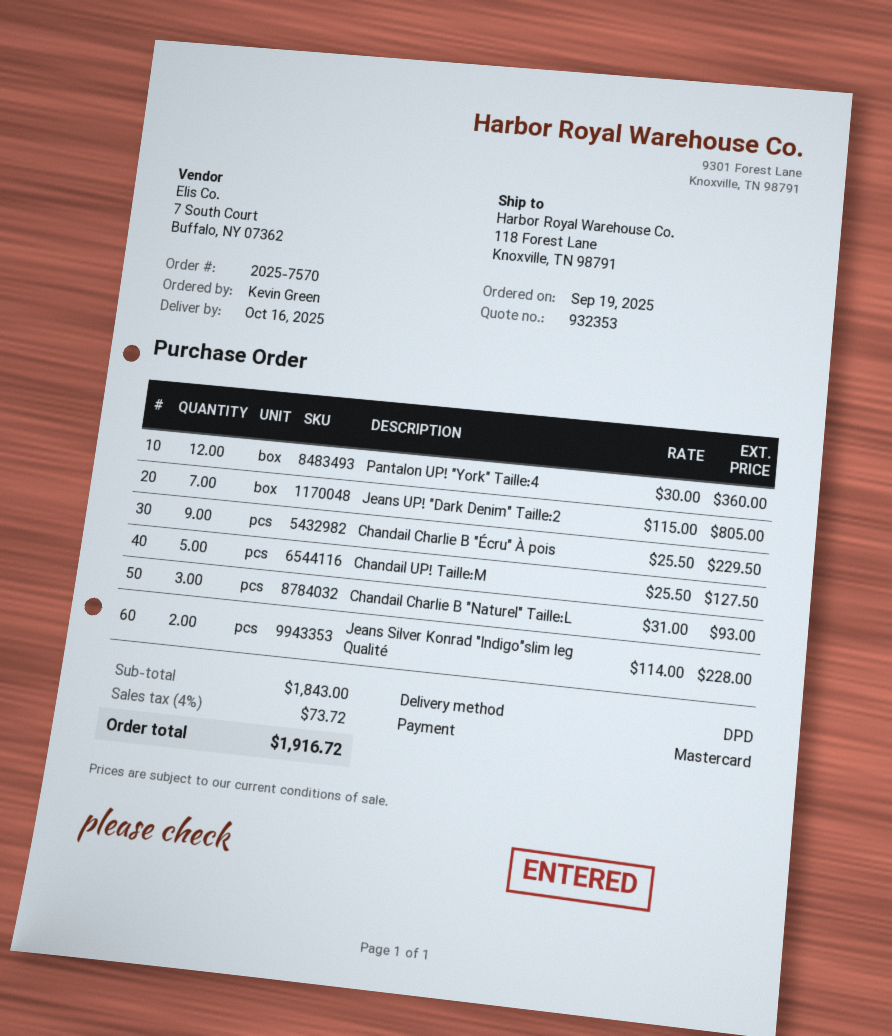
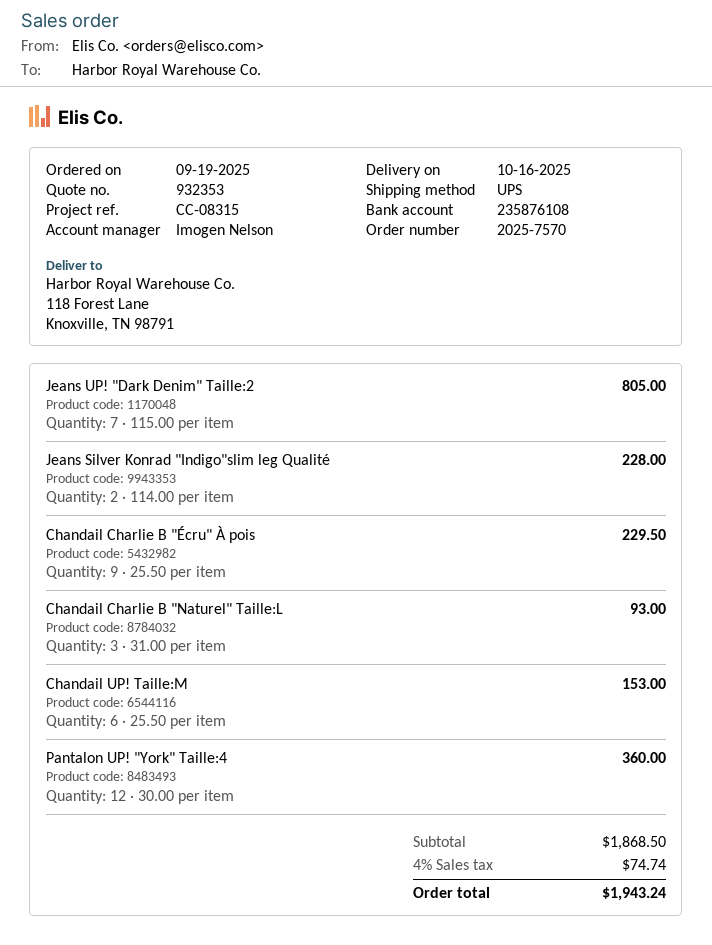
shipping method: DPD -> UPS
Chandail UP! Taille:M: 5 x 25.50 = 127.50 -> 6 x 25.50 = 153.00
subtotal: 1843.00 -> 1868.50
tax: 4% = 73.72 -> 4% = 74.74
total: 1916.72 -> 1943.24

